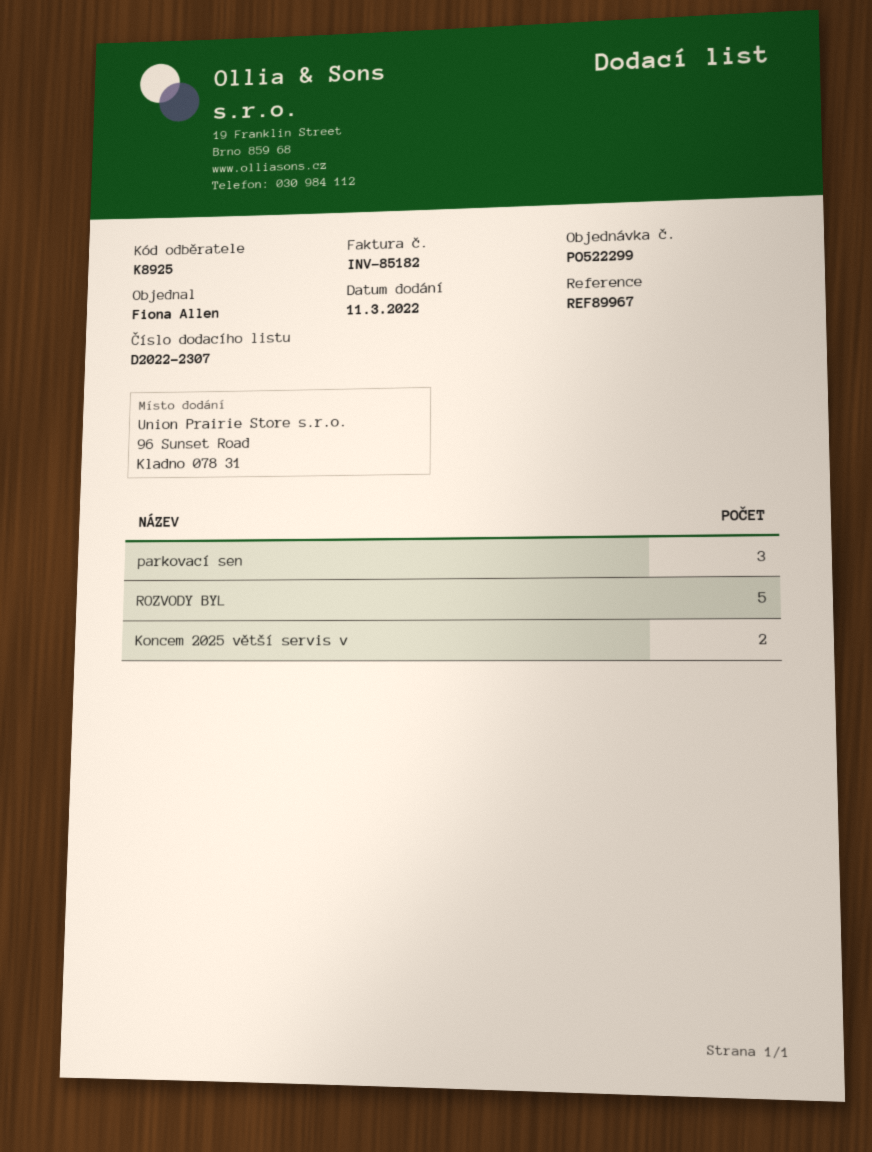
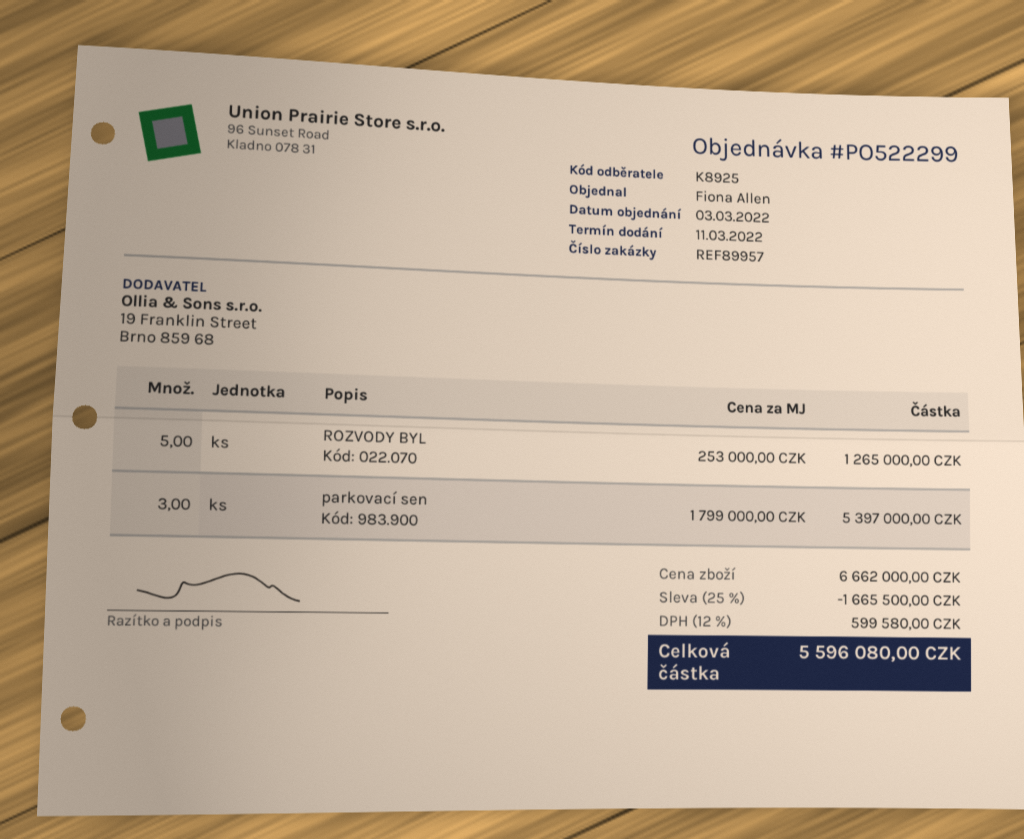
reference: REF89967 -> REF89957
Koncem 2025 větší servis v: 2 -> none

